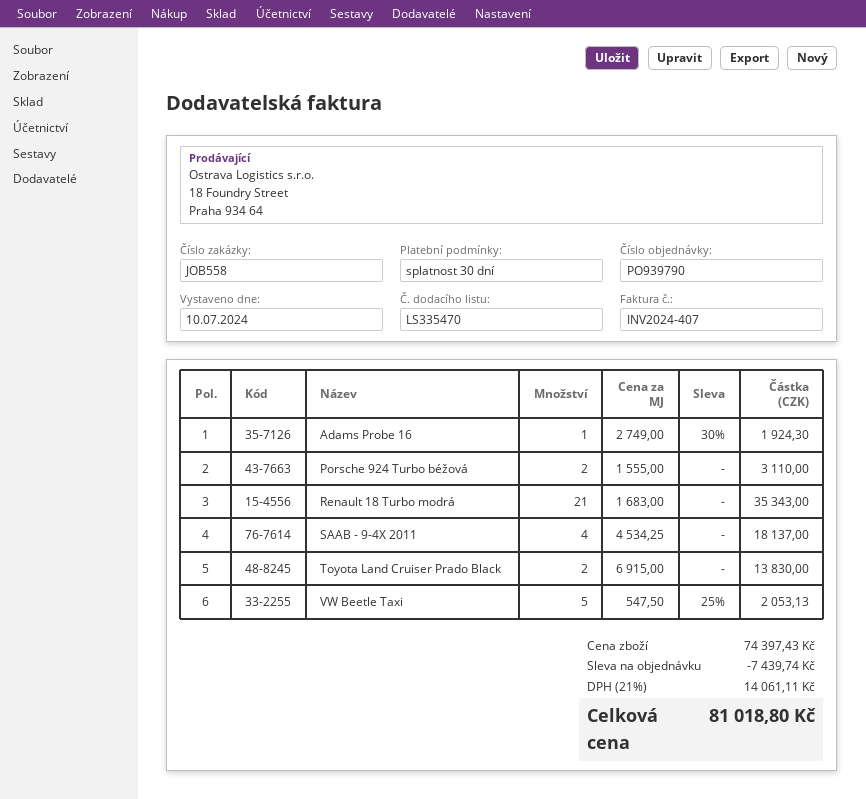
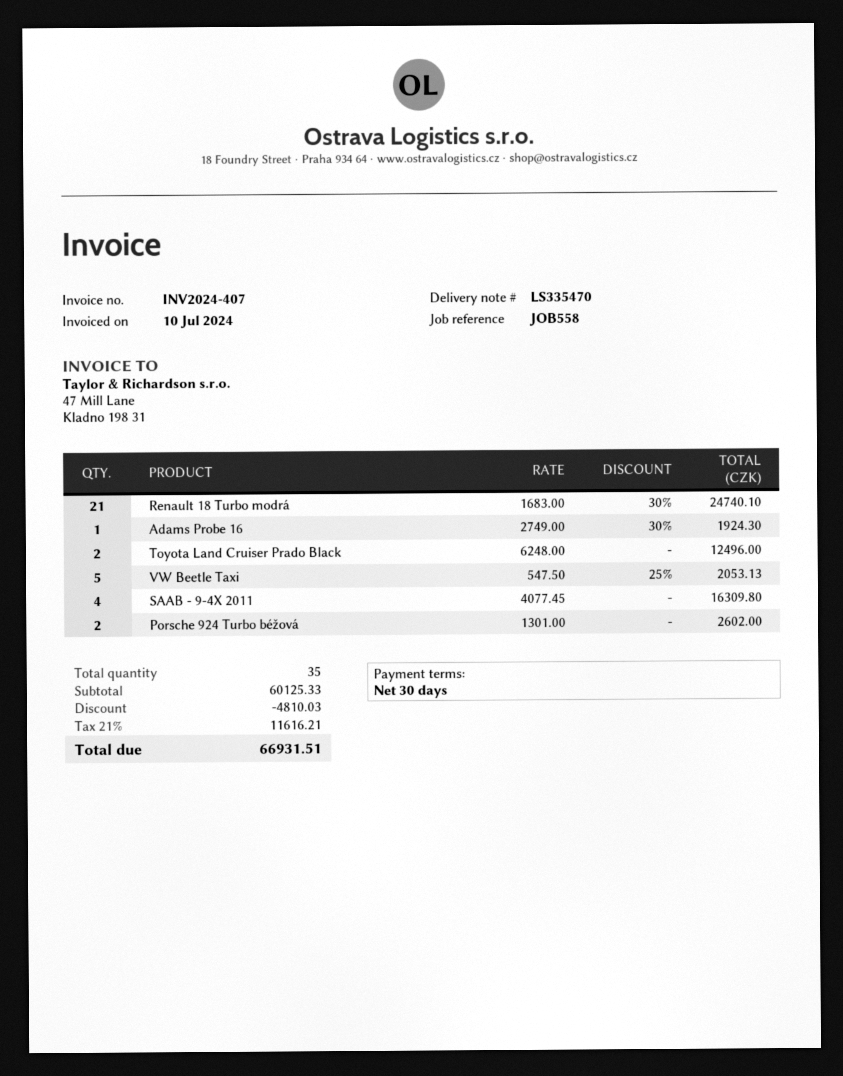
Porsche 924 Turbo béžová: 2 x 1555.00 = 3110.00 -> 2 x 1301.00 = 2602.00
Renault 18 Turbo modrá: 21 x 1683.00 = 35343.00 -> 21 x 1683.00 - 30% = 24740.10
SAAB - 9-4X 2011: 4 x 4534.25 = 18137.00 -> 4 x 4077.45 = 16309.80
Toyota Land Cruiser Prado Black: 2 x 6915.00 = 13830.00 -> 2 x 6248.00 = 12496.00
subtotal: 74397.43 -> 60125.33
discount: 7439.74 -> 4810.03
tax: 21% = 14061.11 -> 21% = 11616.21
total: 81018.80 -> 66931.51

